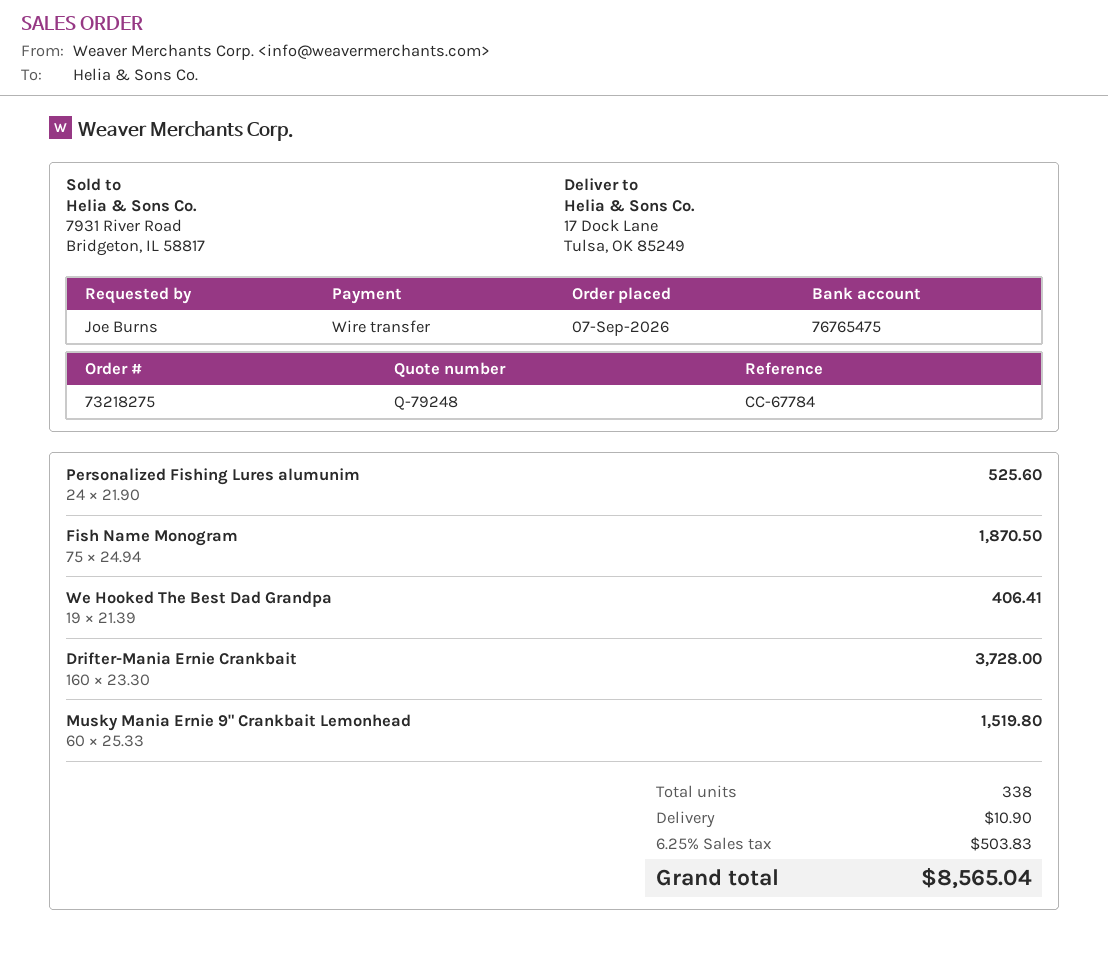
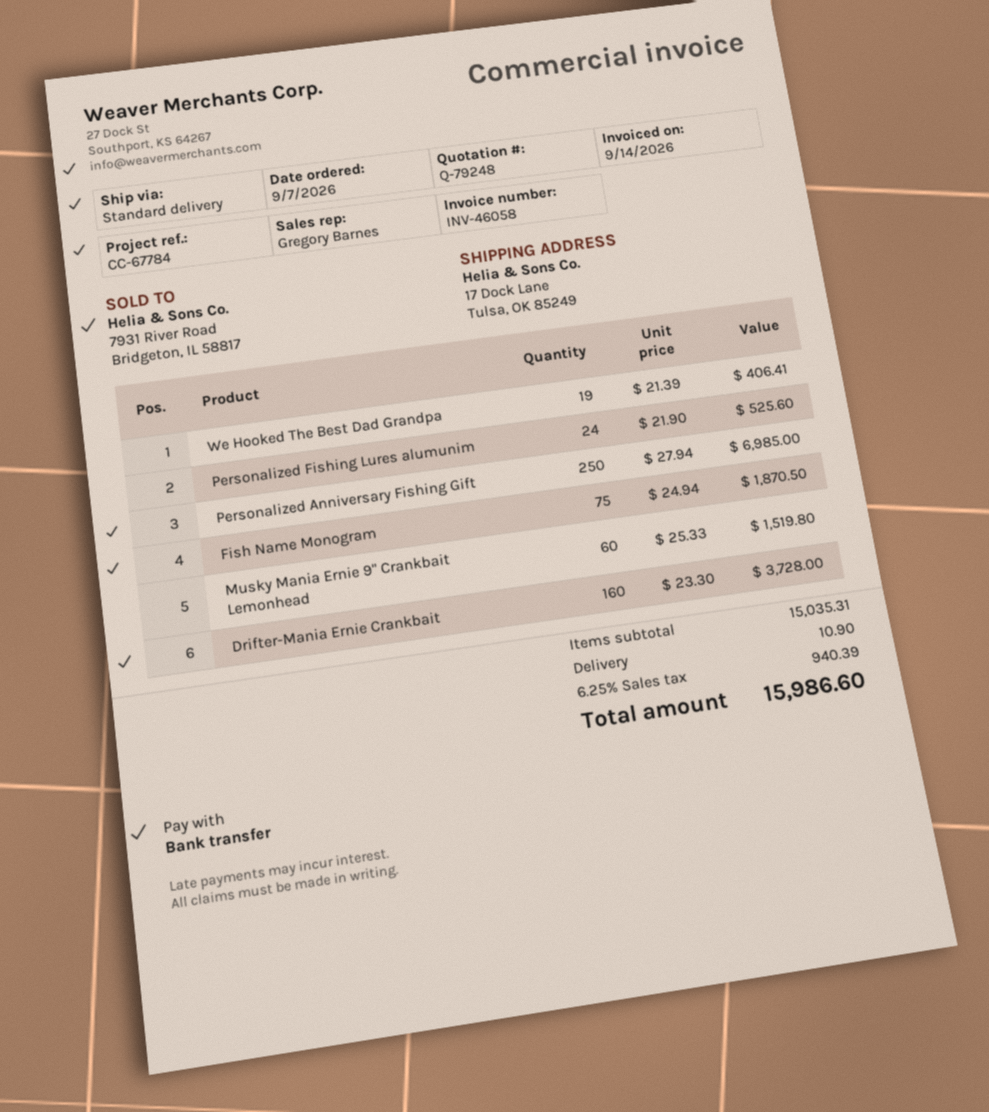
Personalized Anniversary Fishing Gift: none -> 250 x 27.94 = 6985.00
tax: 6.25% = 503.83 -> 6.25% = 940.39
total: 8565.04 -> 15986.60

